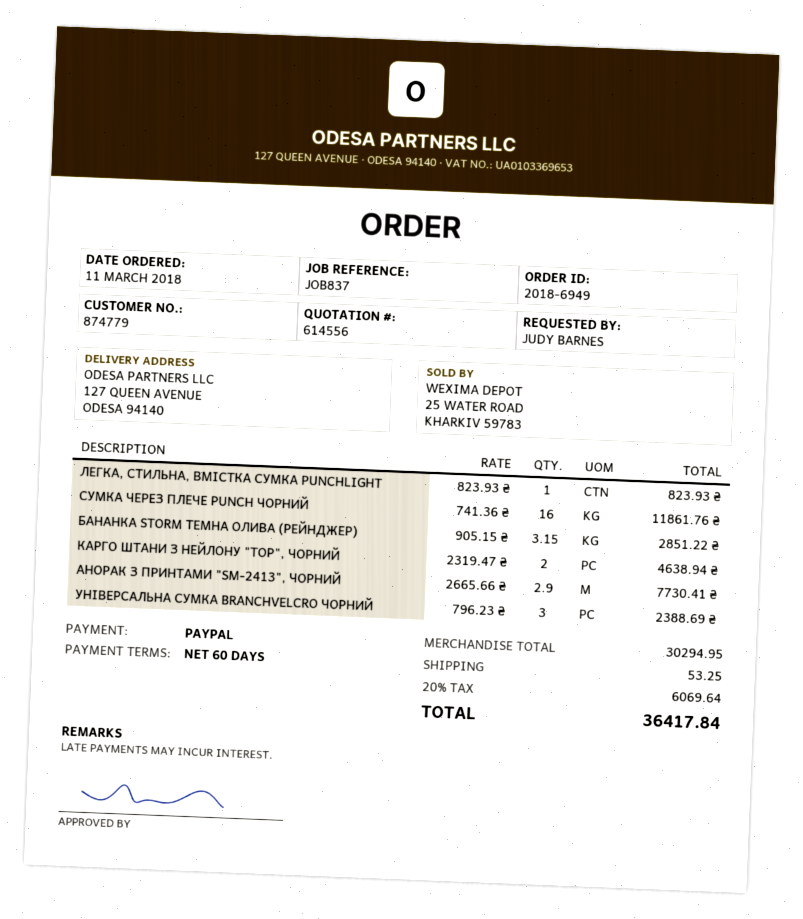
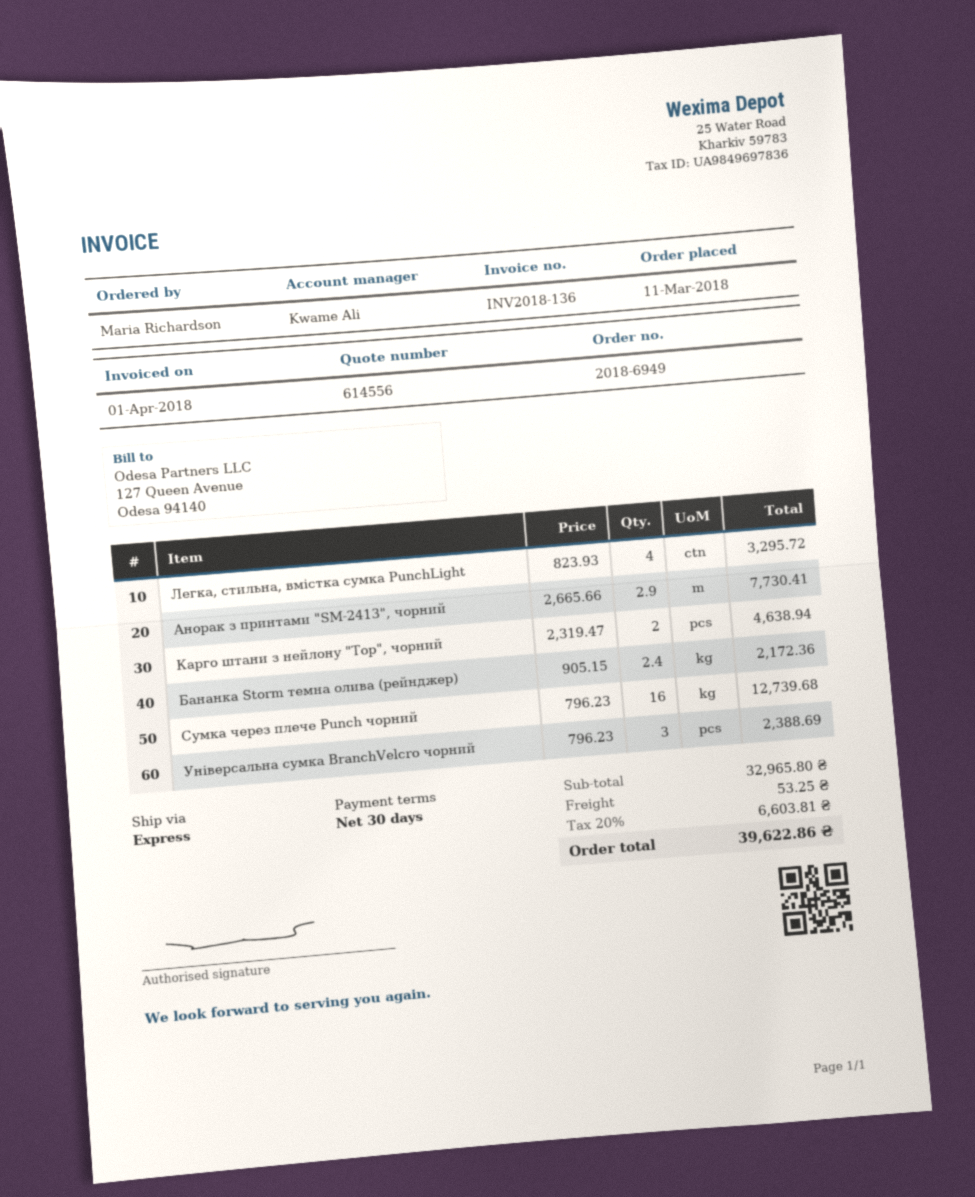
payment terms: 60 days -> 30 days
ordered by: JUDY BARNES -> Maria Richardson
ЛЕГКА, СТИЛЬНА, ВМІСТКА СУМКА PUNCHLIGHT: 1 x 823.93 = 823.93 -> 4 x 823.93 = 3295.72
СУМКА ЧЕРЕЗ ПЛЕЧЕ PUNCH ЧОРНИЙ: 16 x 741.36 = 11861.76 -> 16 x 796.23 = 12739.68
БАНАНКА STORM ТЕМНА ОЛИВА (РЕЙНДЖЕР): 3.15 x 905.15 = 2851.22 -> 2.4 x 905.15 = 2172.36
subtotal: 30294.95 -> 32965.80
tax: 20% = 6069.64 -> 20% = 6603.81
total: 36417.84 -> 39622.86

